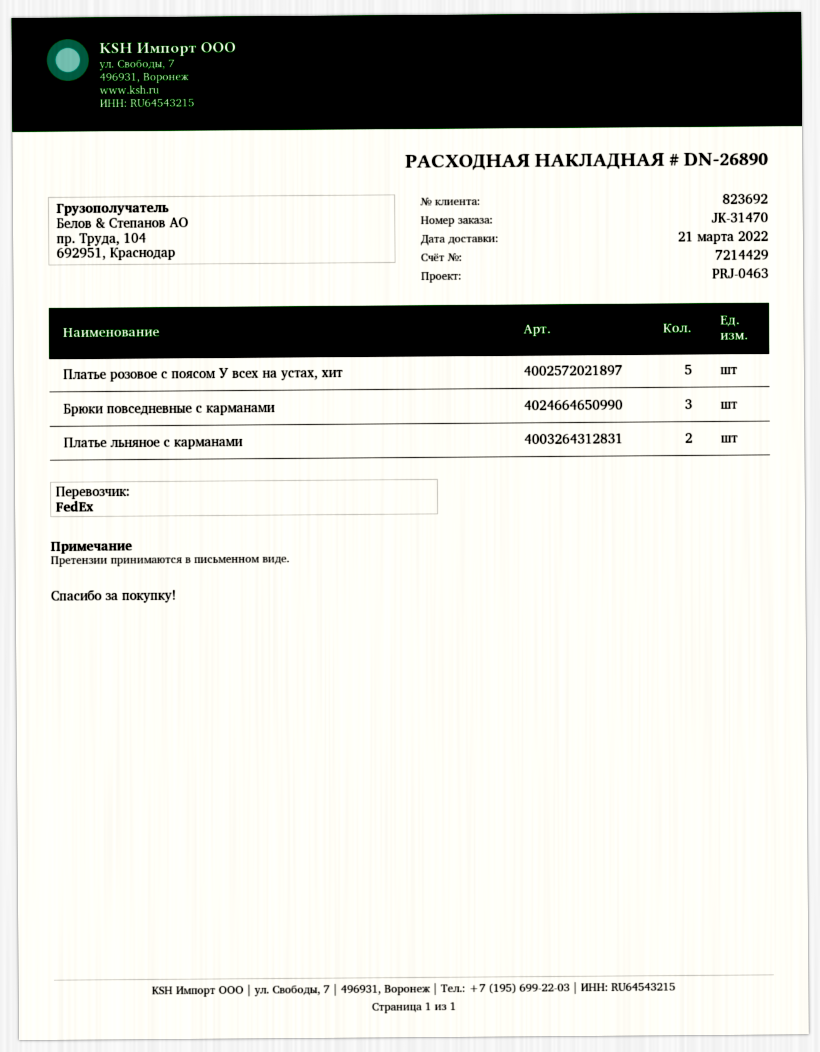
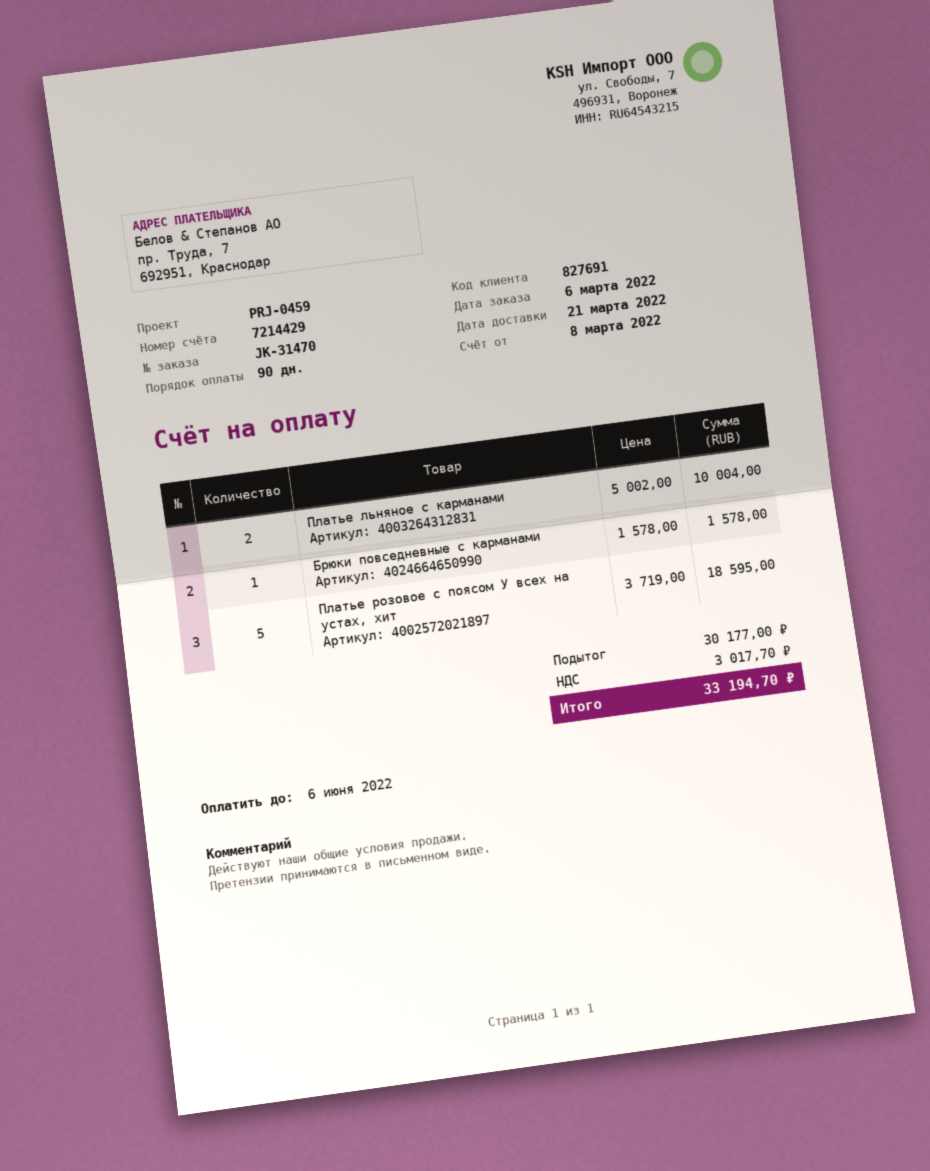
customer number: 823692 -> 827691
reference: PRJ-0463 -> PRJ-0459
Брюки повседневные с карманами: 3 -> 1

